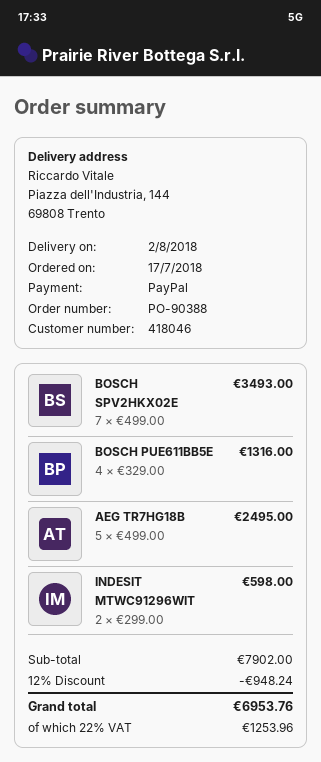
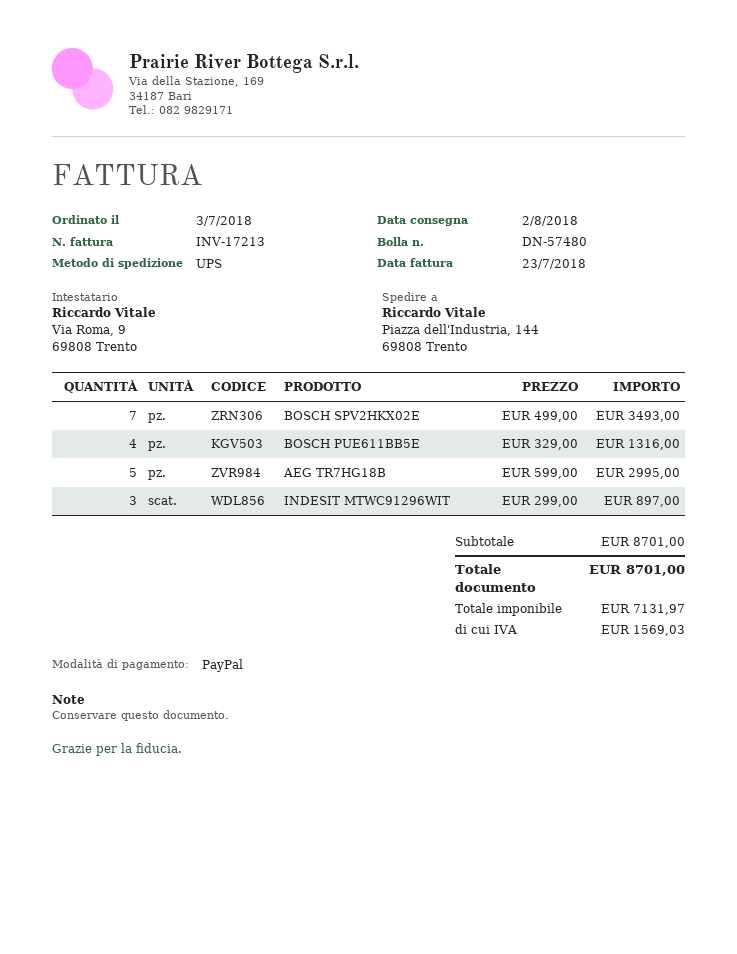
order date: 2018-07-17 -> 2018-07-03
AEG TR7HG18B: 5 x 499.00 = 2495.00 -> 5 x 599.00 = 2995.00
INDESIT MTWC91296WIT: 2 x 299.00 = 598.00 -> 3 x 299.00 = 897.00
subtotal: 7902.00 -> 8701.00
discount: 12% = 948.24 -> none
tax: 1253.96 -> 1569.03
total: 6953.76 -> 8701.00

